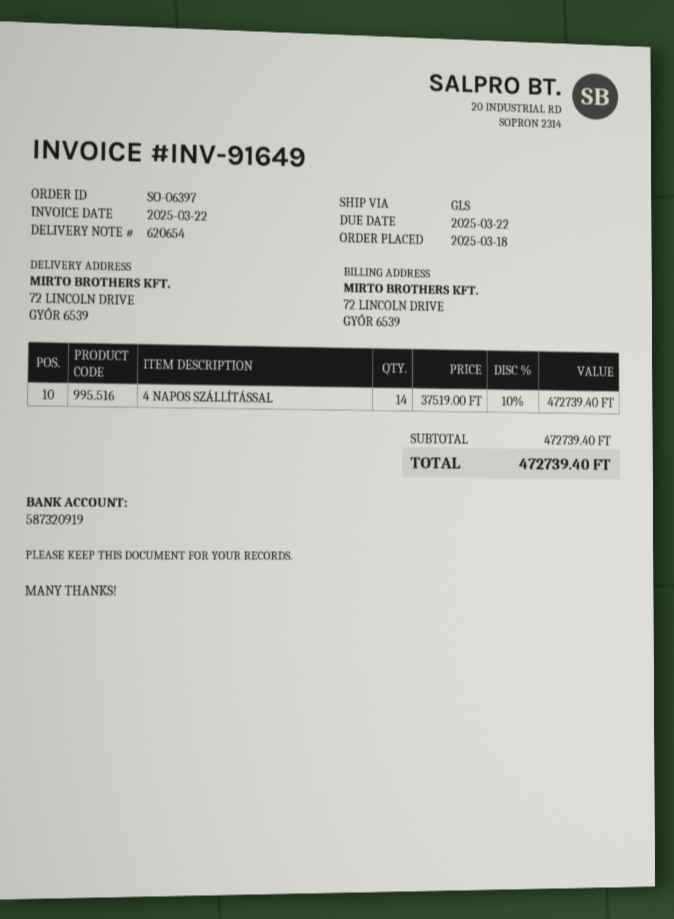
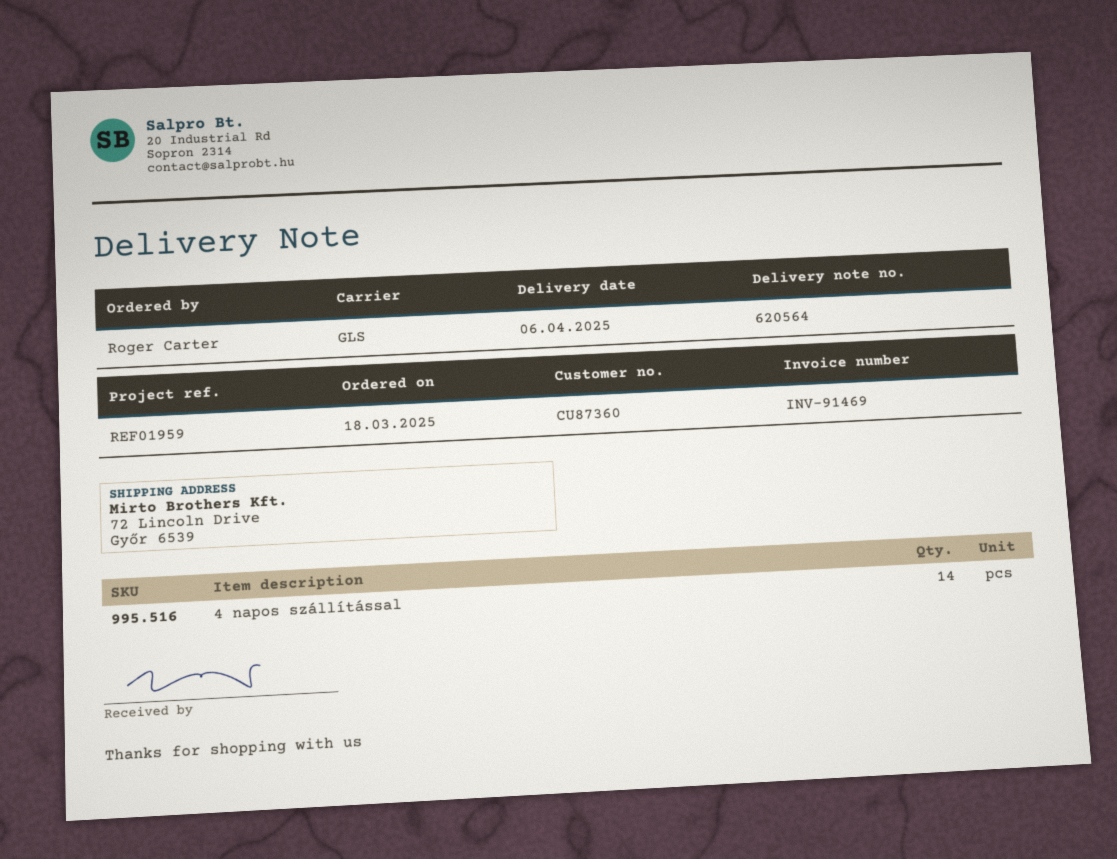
delivery note number: 620654 -> 620564
invoice number: INV-91649 -> INV-91469

